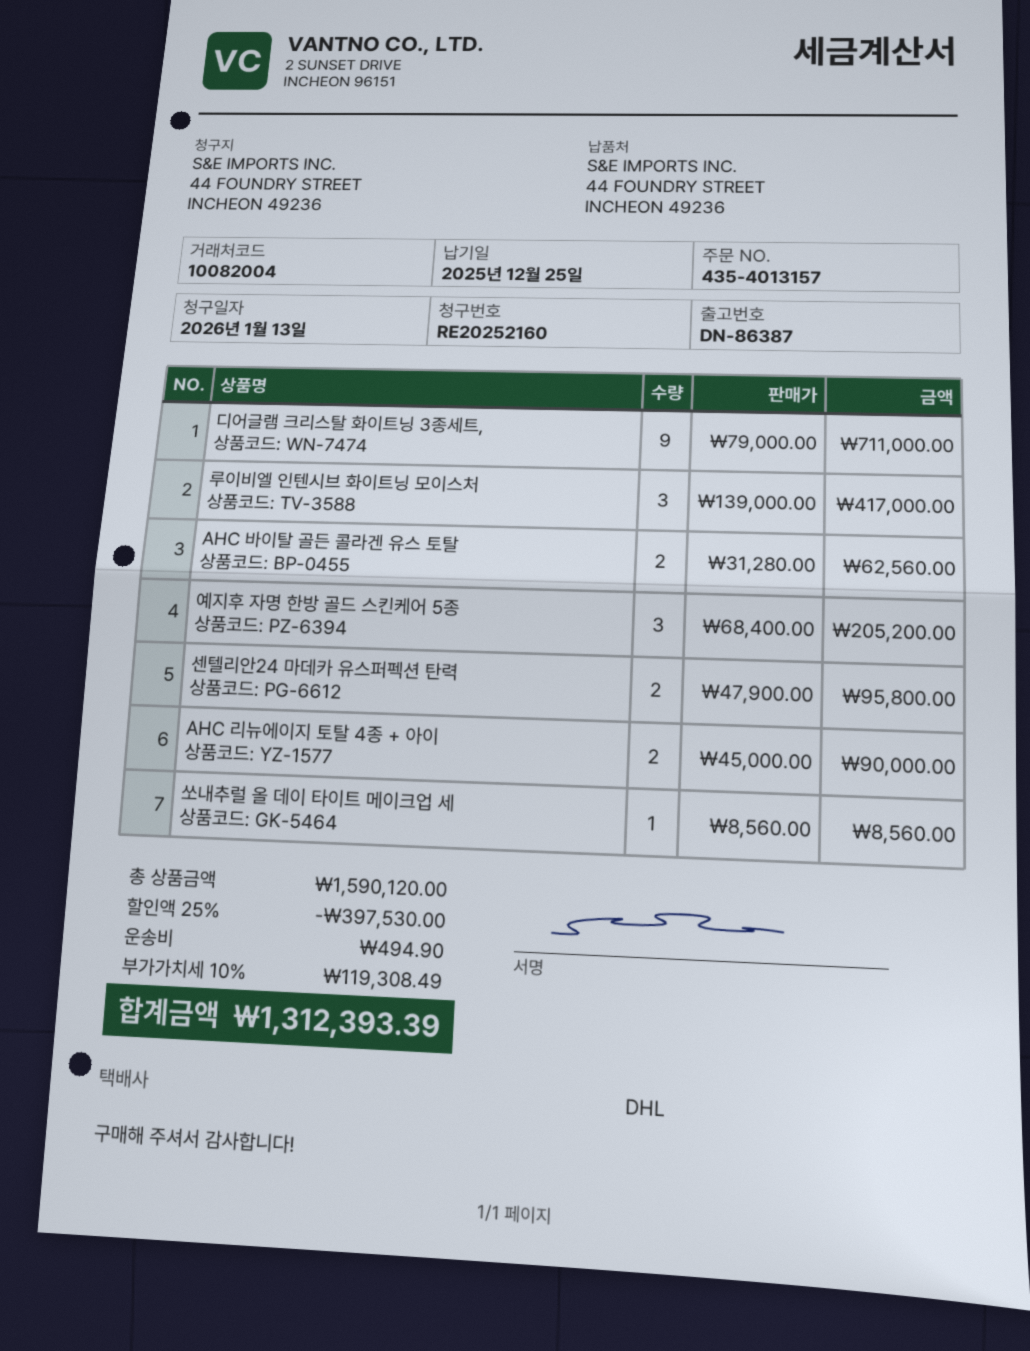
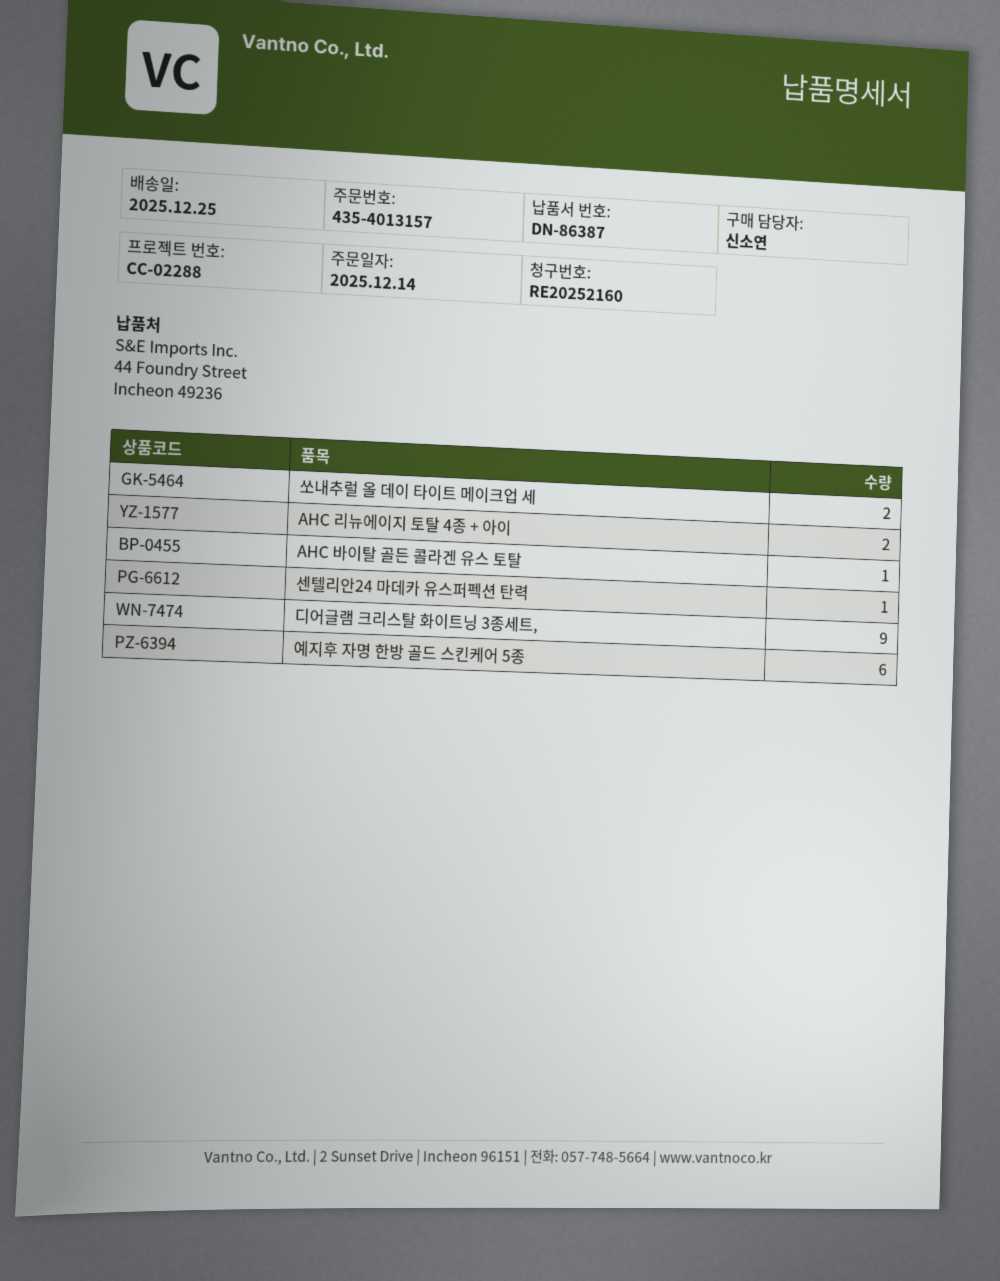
루이비엘 인텐시브 화이트닝 모이스처: 3 -> none
AHC 바이탈 골든 콜라겐 유스 토탈: 2 -> 1
예지후 자명 한방 골드 스킨케어 5종: 3 -> 6
센텔리안24 마데카 유스퍼펙션 탄력: 2 -> 1
쏘내추럴 올 데이 타이트 메이크업 세: 1 -> 2

